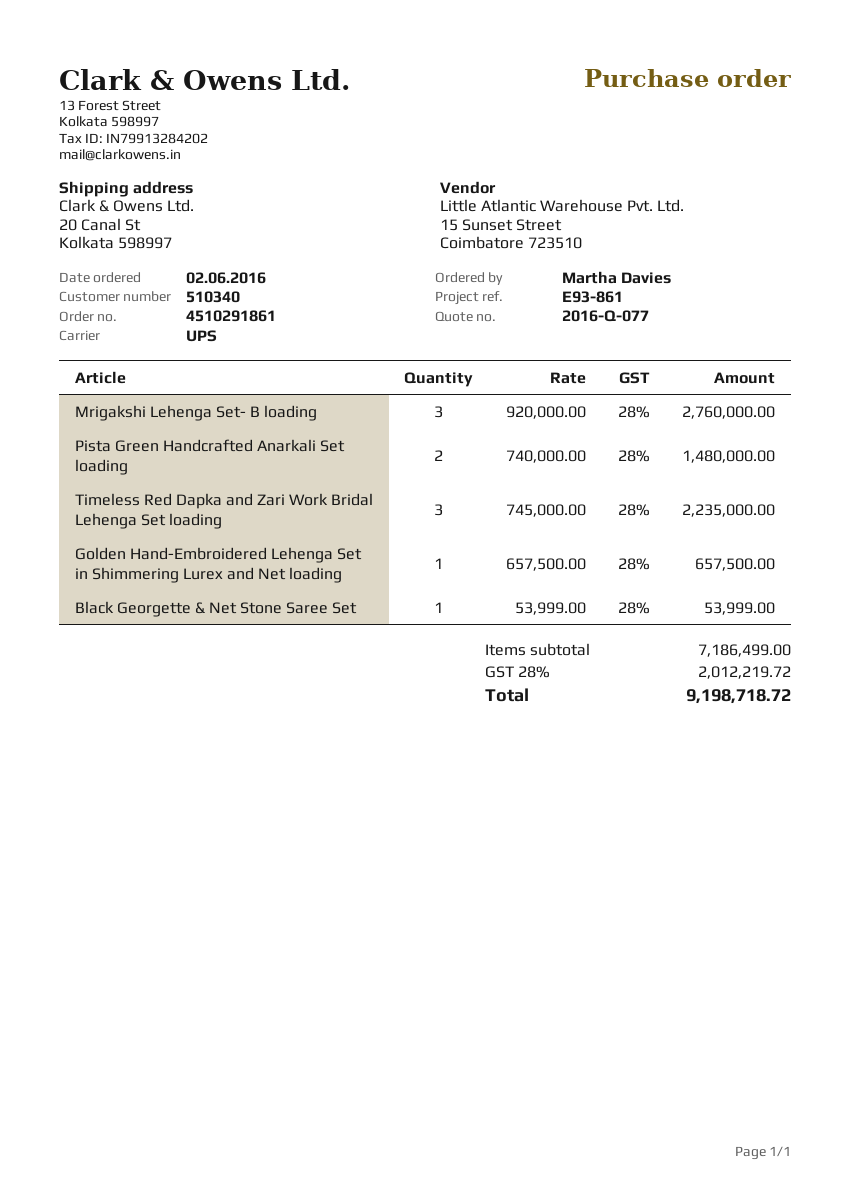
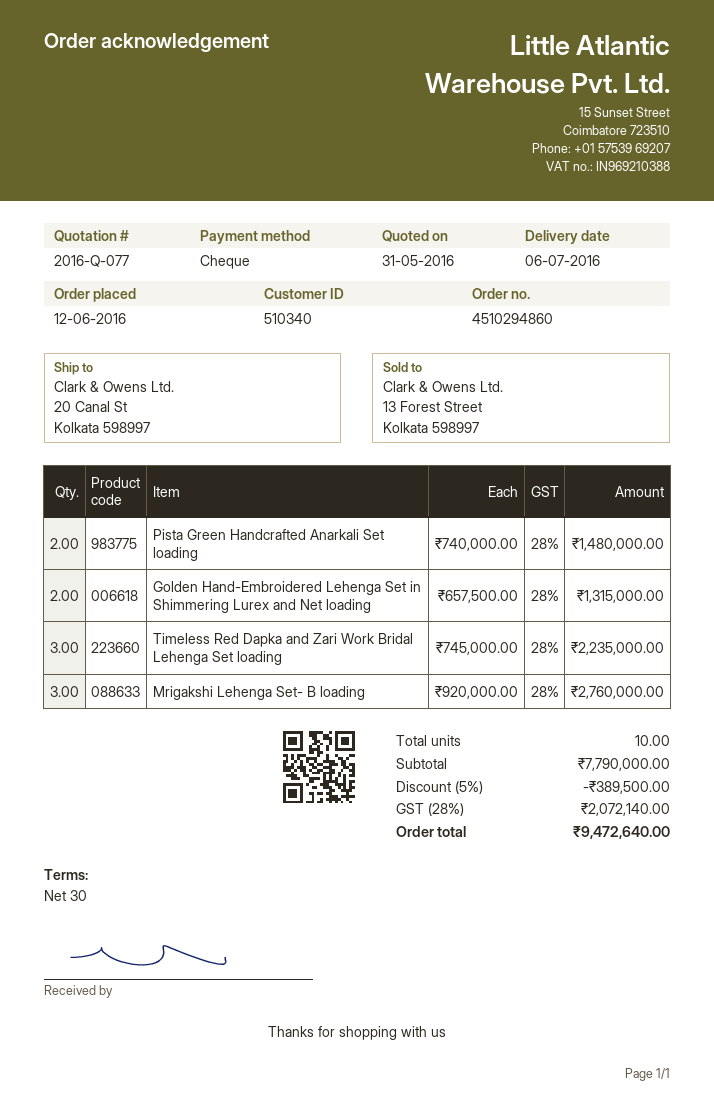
order number: 4510291861 -> 4510294860
order date: 2016-06-02 -> 2016-06-12
Golden Hand-Embroidered Lehenga Set in Shimmering Lurex and Net loading: 1 x 657500.00 = 657500.00 -> 2 x 657500.00 = 1315000.00
Black Georgette & Net Stone Saree Set: 1 x 53999.00 = 53999.00 -> none
subtotal: 7186499.00 -> 7790000.00
discount: none -> 5% = 389500.00
tax: 28% = 2012219.72 -> 28% = 2072140.00
total: 9198718.72 -> 9472640.00

